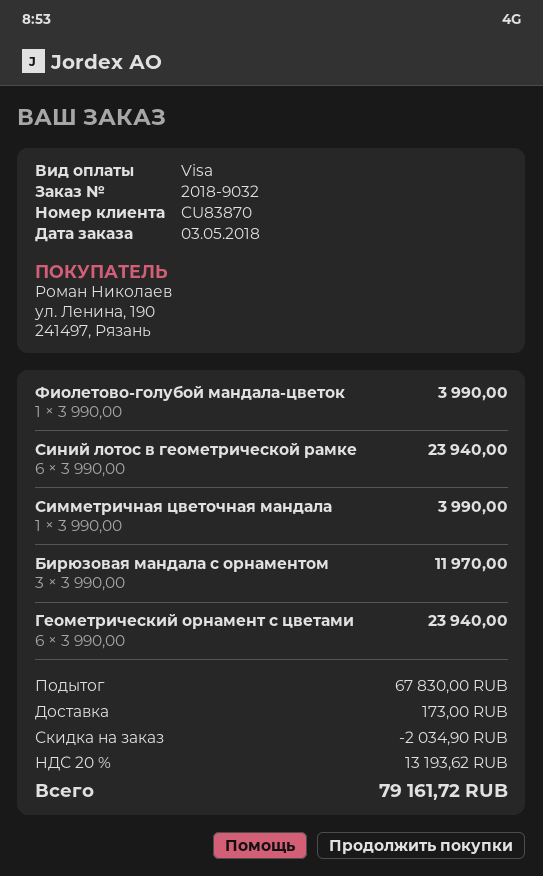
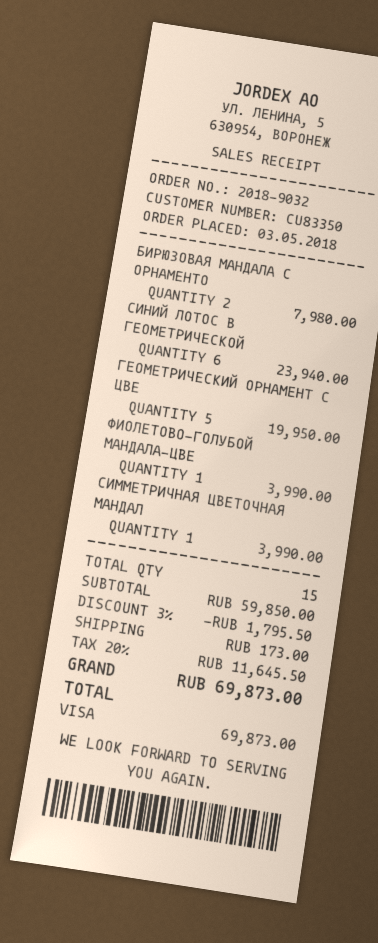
customer number: CU83870 -> CU83350
Бирюзовая мандала с орнаментом: 3 for 11970.00 -> 2 for 7980.00
Геометрический орнамент с цветами: 6 for 23940.00 -> 5 for 19950.00
subtotal: 67830.00 -> 59850.00
discount: 2034.90 -> 1795.50
tax: 20% = 13193.62 -> 20% = 11645.50
total: 79161.72 -> 69873.00

